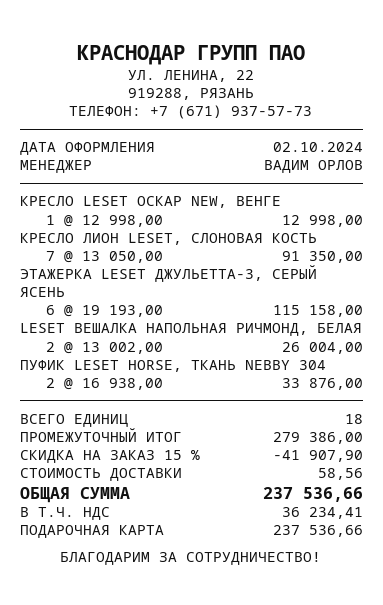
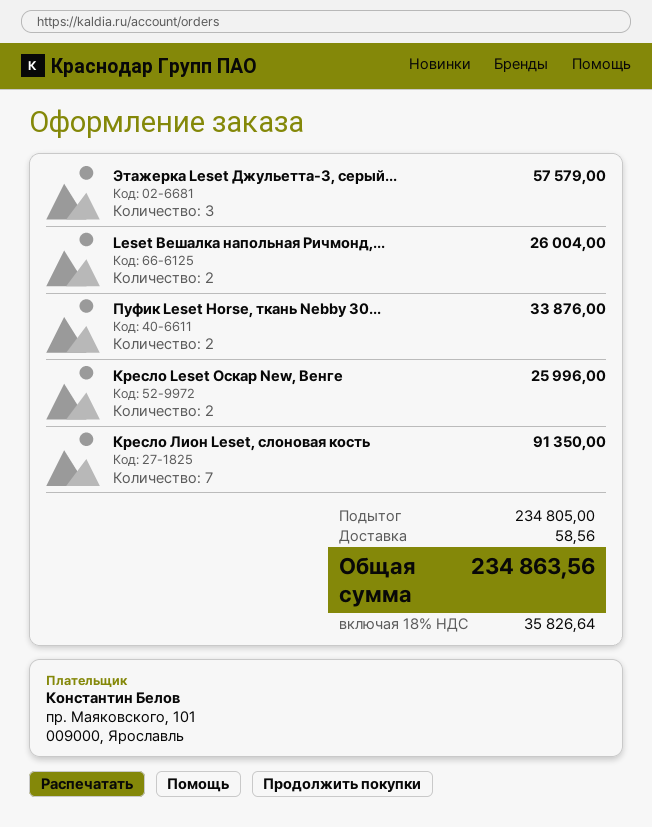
КРЕСЛО LESET ОСКАР NEW, ВЕНГЕ: 1 for 12998.00 -> 2 for 25996.00
ЭТАЖЕРКА LESET ДЖУЛЬЕТТА-3, СЕРЫЙ ЯСЕНЬ: 6 for 115158.00 -> 3 for 57579.00
subtotal: 279386.00 -> 234805.00
discount: 15% = 41907.90 -> none
tax: 36234.41 -> 35826.64
total: 237536.66 -> 234863.56

